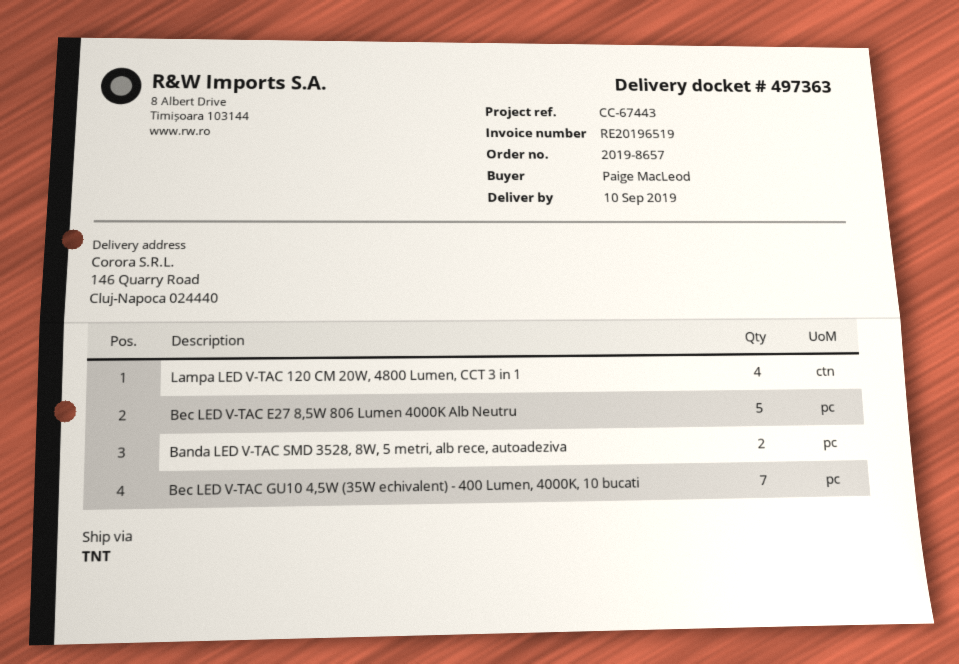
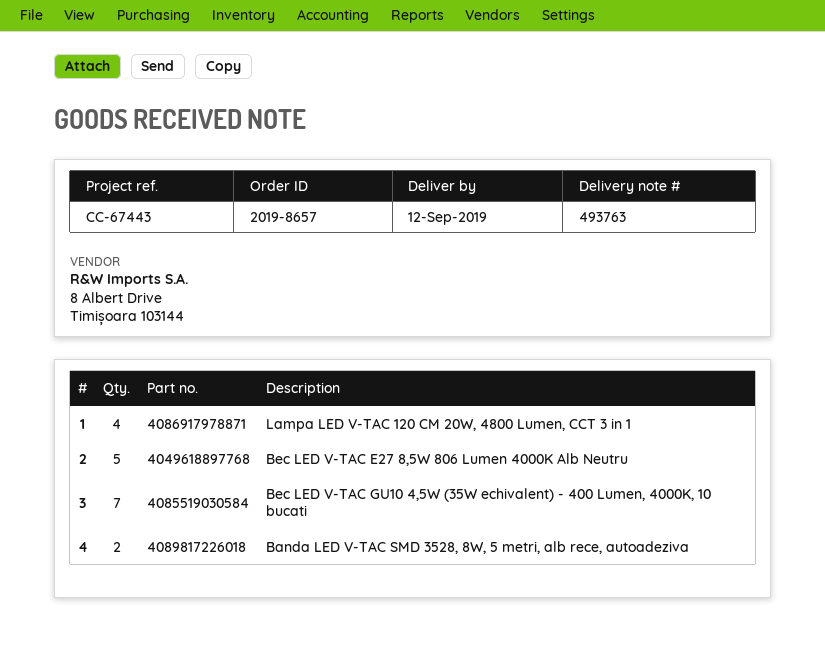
delivery note number: 497363 -> 493763
delivery date: 2019-09-10 -> 2019-09-12

